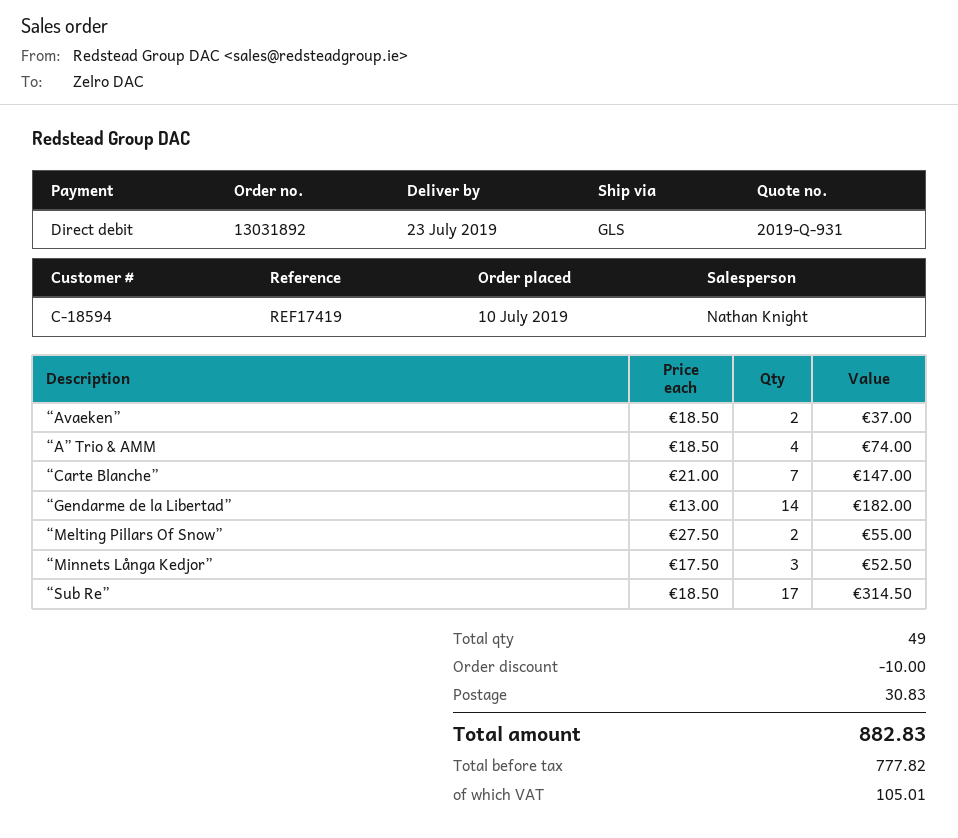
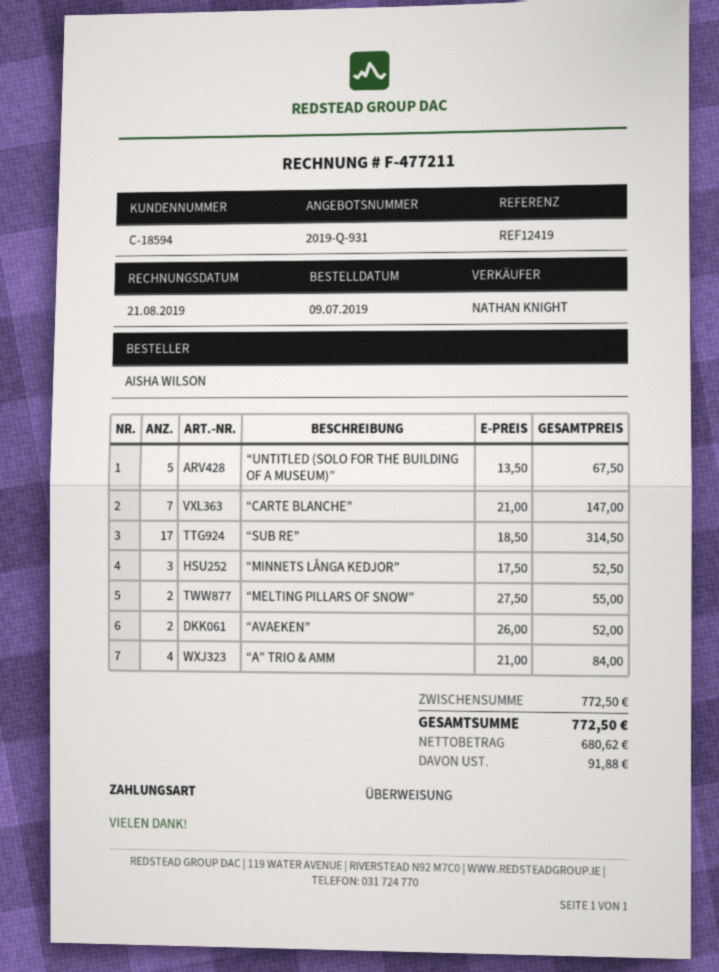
order date: 2019-07-10 -> 2019-07-09
reference: REF17419 -> REF12419
payment method: direct debit -> bank transfer
“Avaeken”: 2 x 18.50 = 37.00 -> 2 x 26.00 = 52.00
“A” Trio & AMM: 4 x 18.50 = 74.00 -> 4 x 21.00 = 84.00
“Gendarme de la Libertad”: 14 x 13.00 = 182.00 -> none
“UNTITLED (SOLO FOR THE BUILDING OF A MUSEUM)”: none -> 5 x 13.50 = 67.50
discount: 10.00 -> none
shipping: 30.83 -> none
net: 777.82 -> 680.62
tax: 105.01 -> 91.88
total: 882.83 -> 772.50

